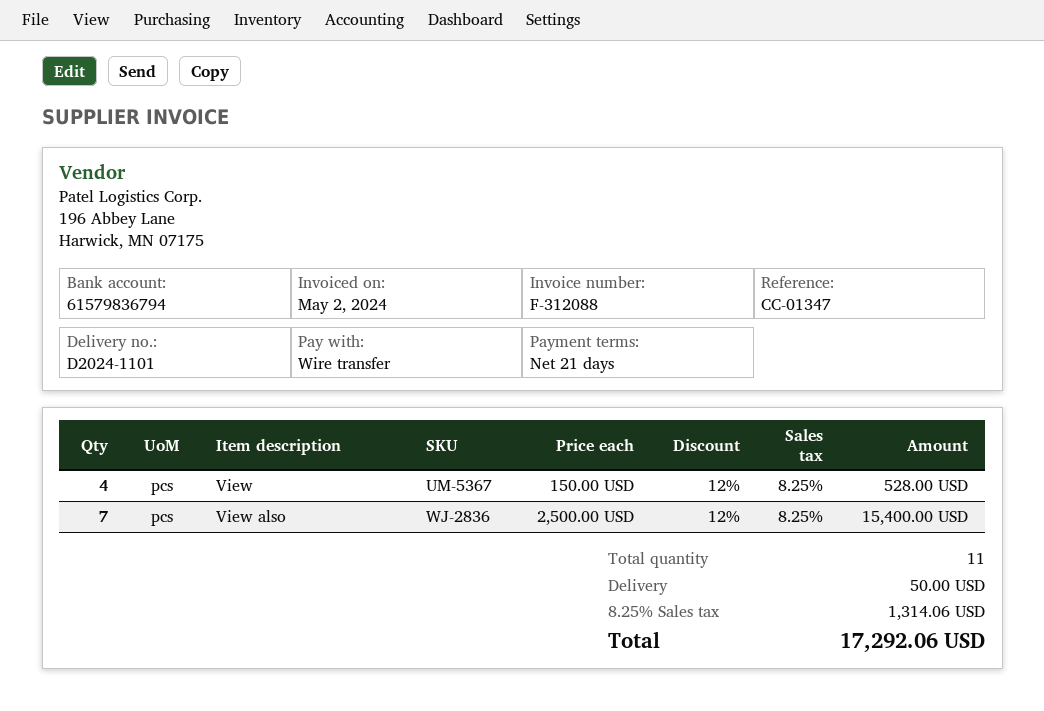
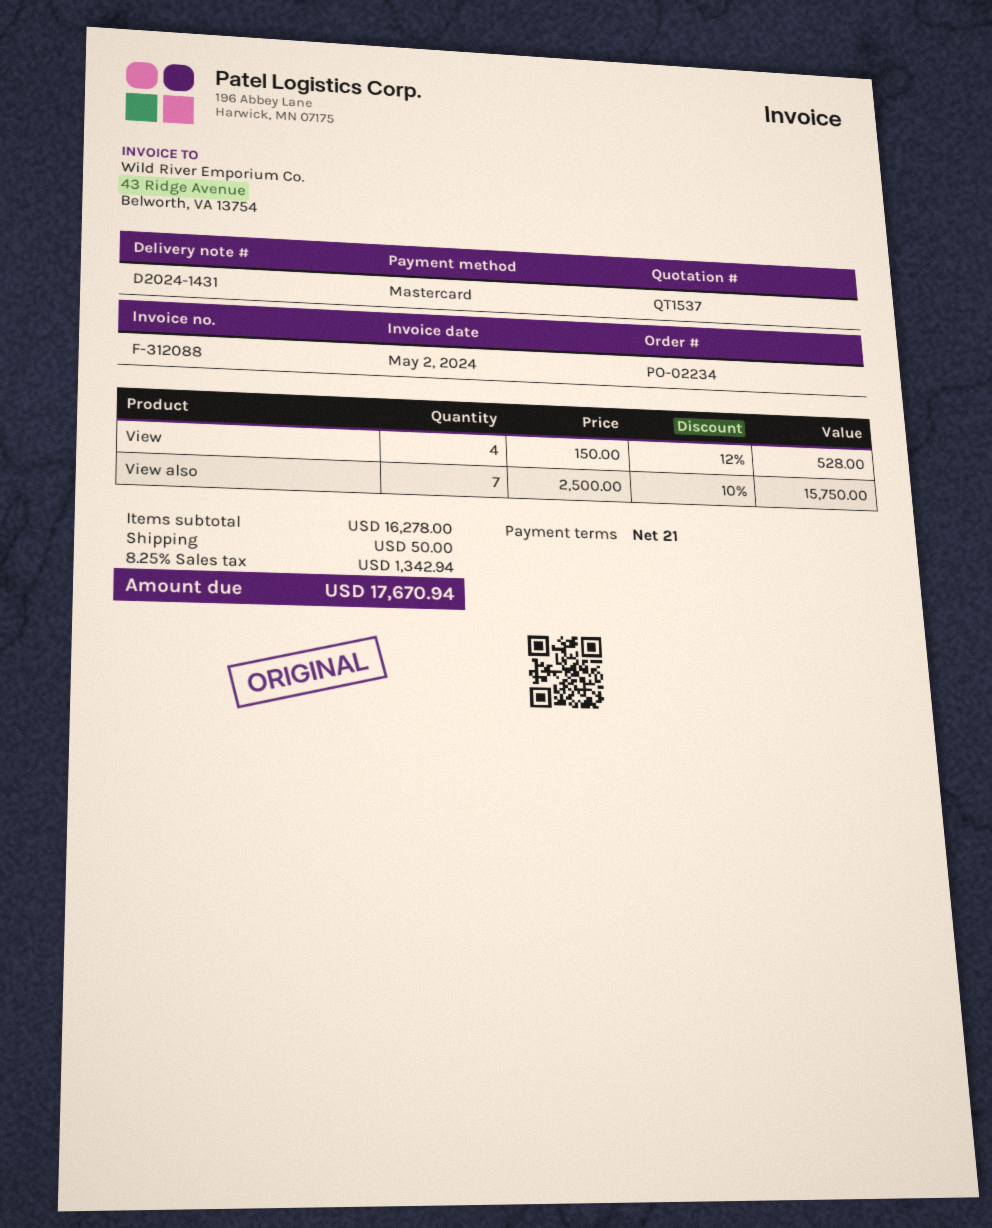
delivery note number: D2024-1101 -> D2024-1431
payment method: bank transfer -> Mastercard
View also: 7 x 2500.00 - 12% = 15400.00 -> 7 x 2500.00 - 10% = 15750.00
tax: 8.25% = 1314.06 -> 8.25% = 1342.94
total: 17292.06 -> 17670.94

